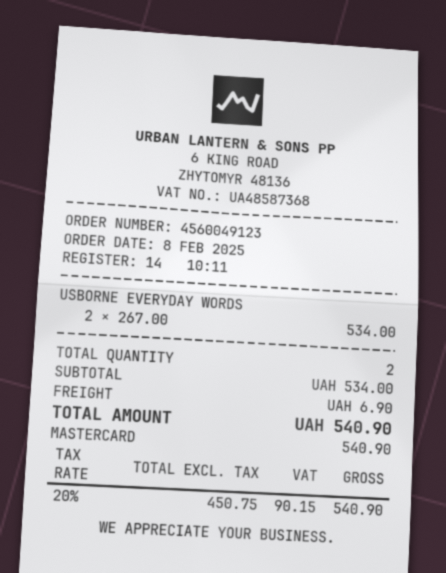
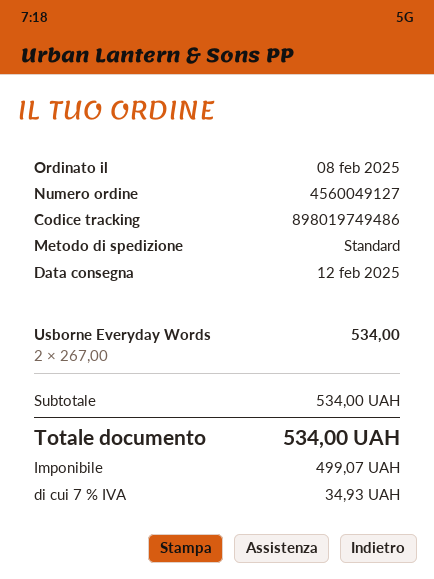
order number: 4560049123 -> 4560049127
shipping: 6.90 -> none
net: 450.75 -> 499.07
tax: 20% = 90.15 -> 7% = 34.93
total: 540.90 -> 534.00

